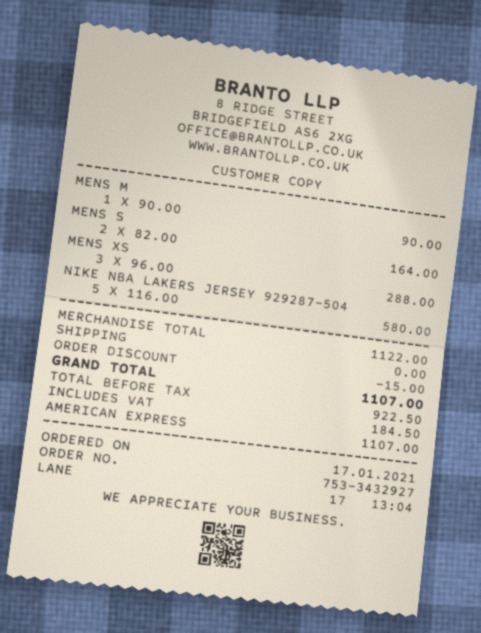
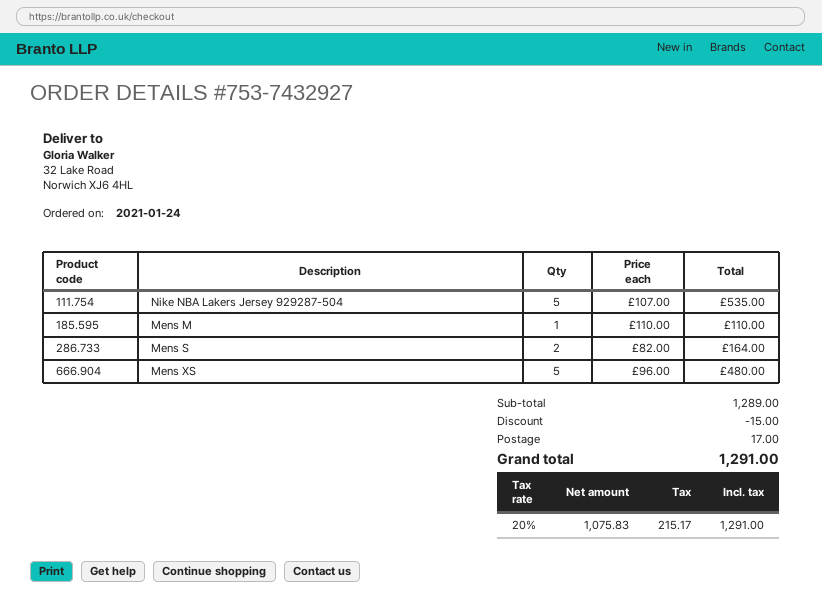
order number: 753-3432927 -> 753-7432927
order date: 2021-01-17 -> 2021-01-24
MENS M: 1 x 90.00 = 90.00 -> 1 x 110.00 = 110.00
MENS XS: 3 x 96.00 = 288.00 -> 5 x 96.00 = 480.00
NIKE NBA LAKERS JERSEY 929287-504: 5 x 116.00 = 580.00 -> 5 x 107.00 = 535.00
subtotal: 1122.00 -> 1289.00
shipping: 0.00 -> 17.00
net: 922.50 -> 1075.83
tax: 184.50 -> 215.17
total: 1107.00 -> 1291.00

